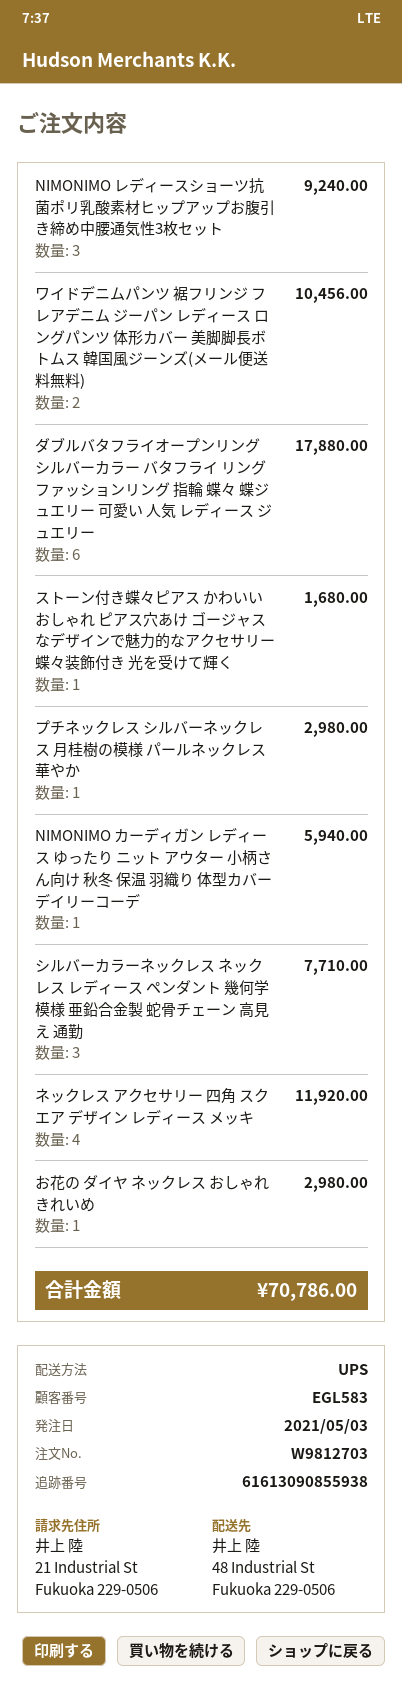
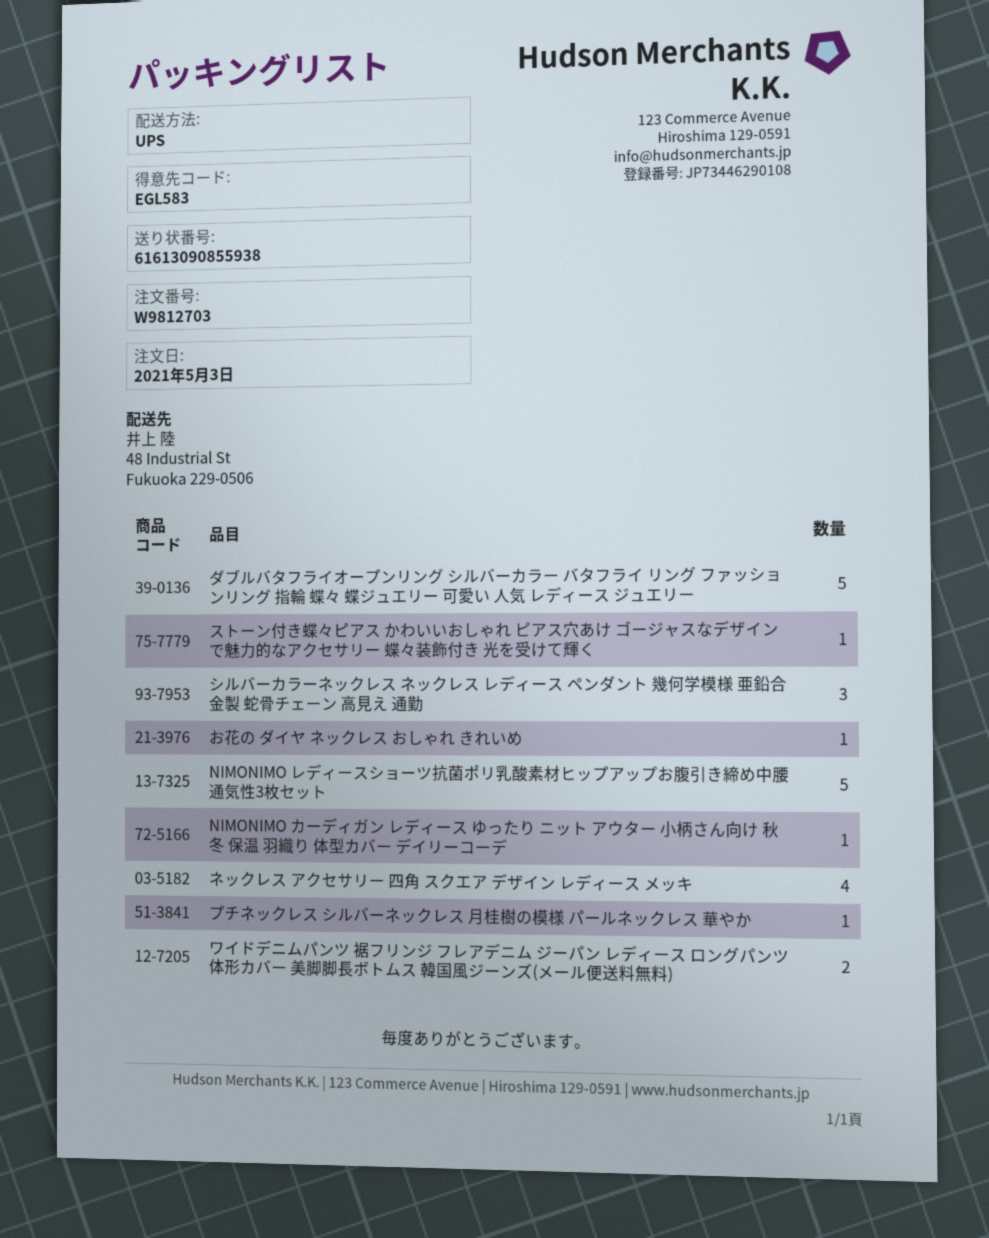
NIMONIMO レディースショーツ抗菌ポリ乳酸素材ヒップアップお腹引き締め中腰通気性3枚セット: 3 -> 5
ダブルバタフライオープンリング シルバーカラー バタフライ リング ファッションリング 指輪 蝶々 蝶ジュエリー 可愛い 人気 レディース ジュエリー: 6 -> 5

